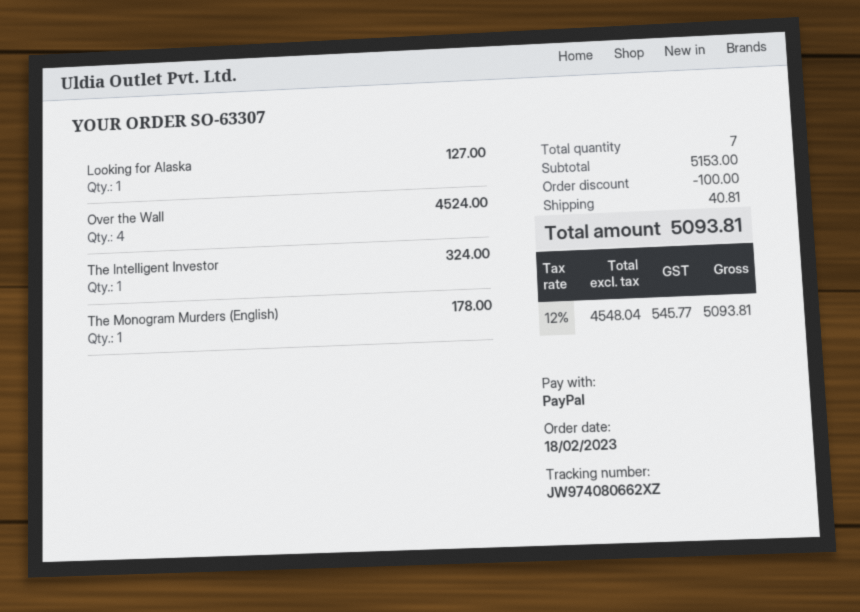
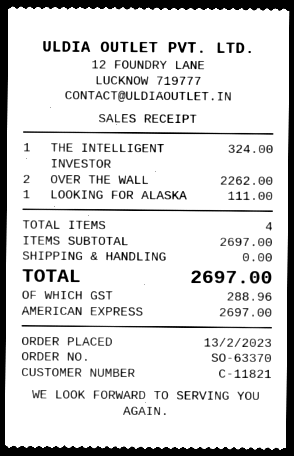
order number: SO-63307 -> SO-63370
order date: 2023-02-18 -> 2023-02-13
payment method: PayPal -> American Express
Looking for Alaska: 1 for 127.00 -> 1 for 111.00
Over the Wall: 4 for 4524.00 -> 2 for 2262.00
The Monogram Murders (English): 1 for 178.00 -> none
total quantity: 7 -> 4
subtotal: 5153.00 -> 2697.00
discount: 100.00 -> none
shipping: 40.81 -> 0.00
tax: 545.77 -> 288.96
total: 5093.81 -> 2697.00

